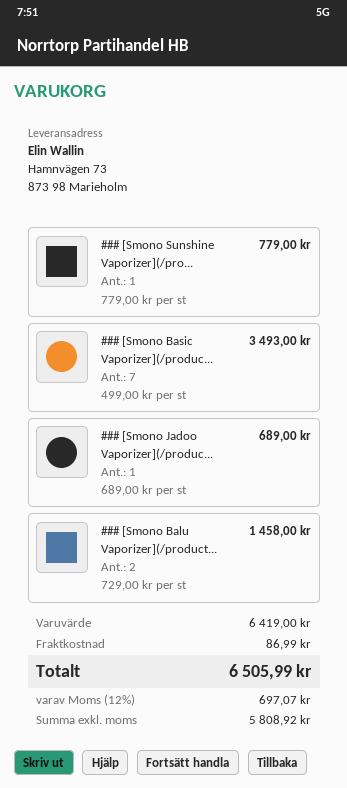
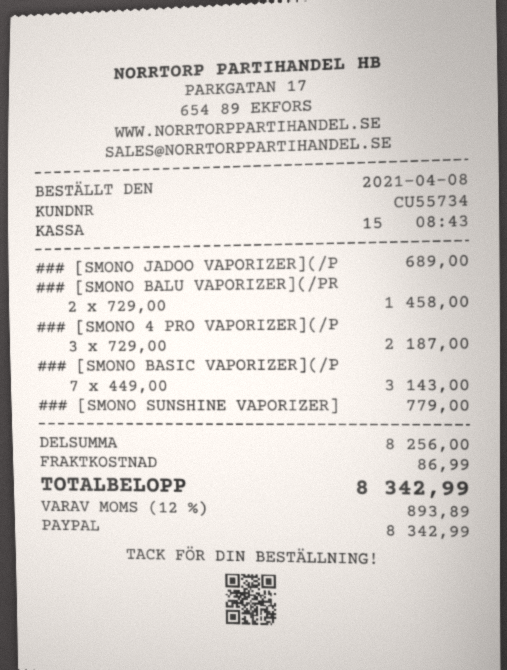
### [Smono Basic Vaporizer](/produc...: 7 x 499.00 = 3493.00 -> 7 x 449.00 = 3143.00
### [SMONO 4 PRO VAPORIZER](/P: none -> 3 x 729.00 = 2187.00
subtotal: 6419.00 -> 8256.00
tax: 12% = 697.07 -> 12% = 893.89
total: 6505.99 -> 8342.99

